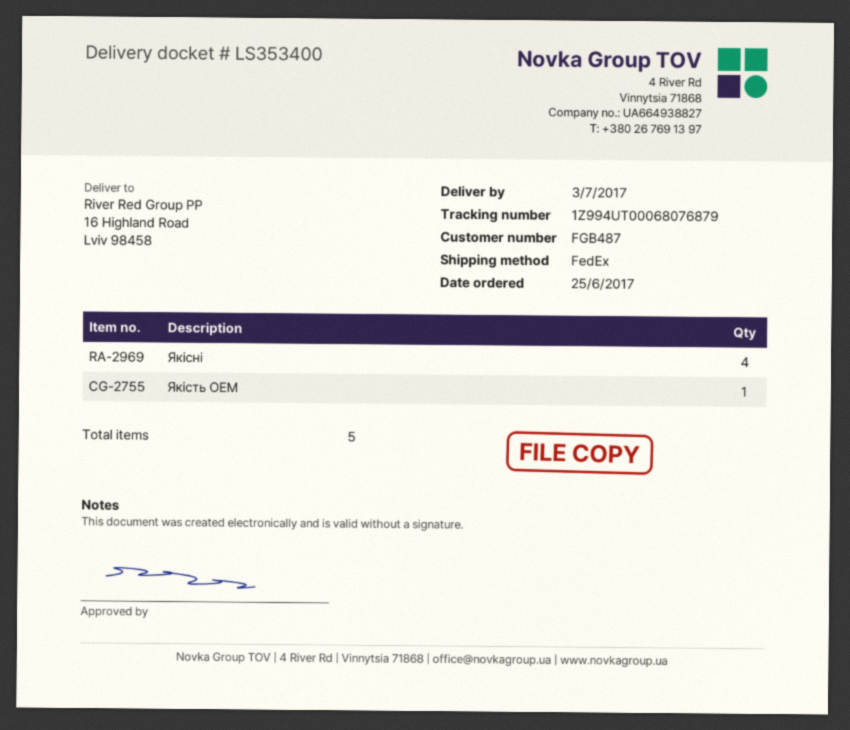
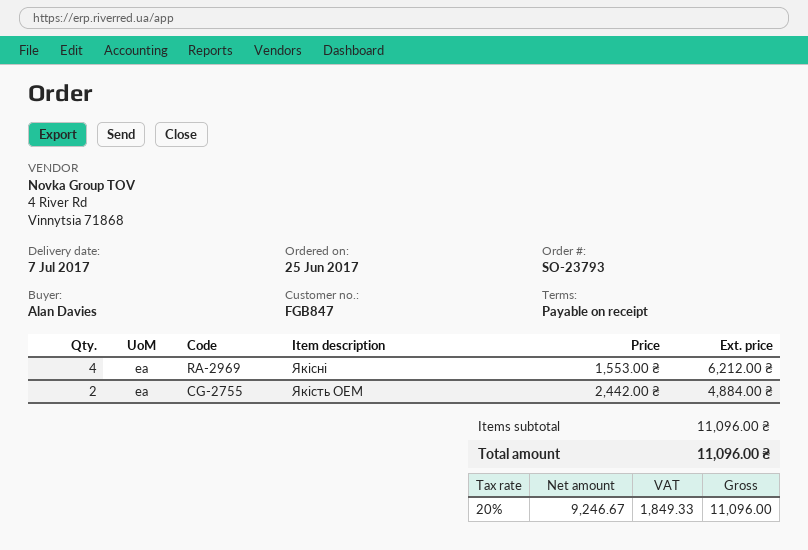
delivery date: 2017-07-03 -> 2017-07-07
customer number: FGB487 -> FGB847
Якість OEM: 1 -> 2

